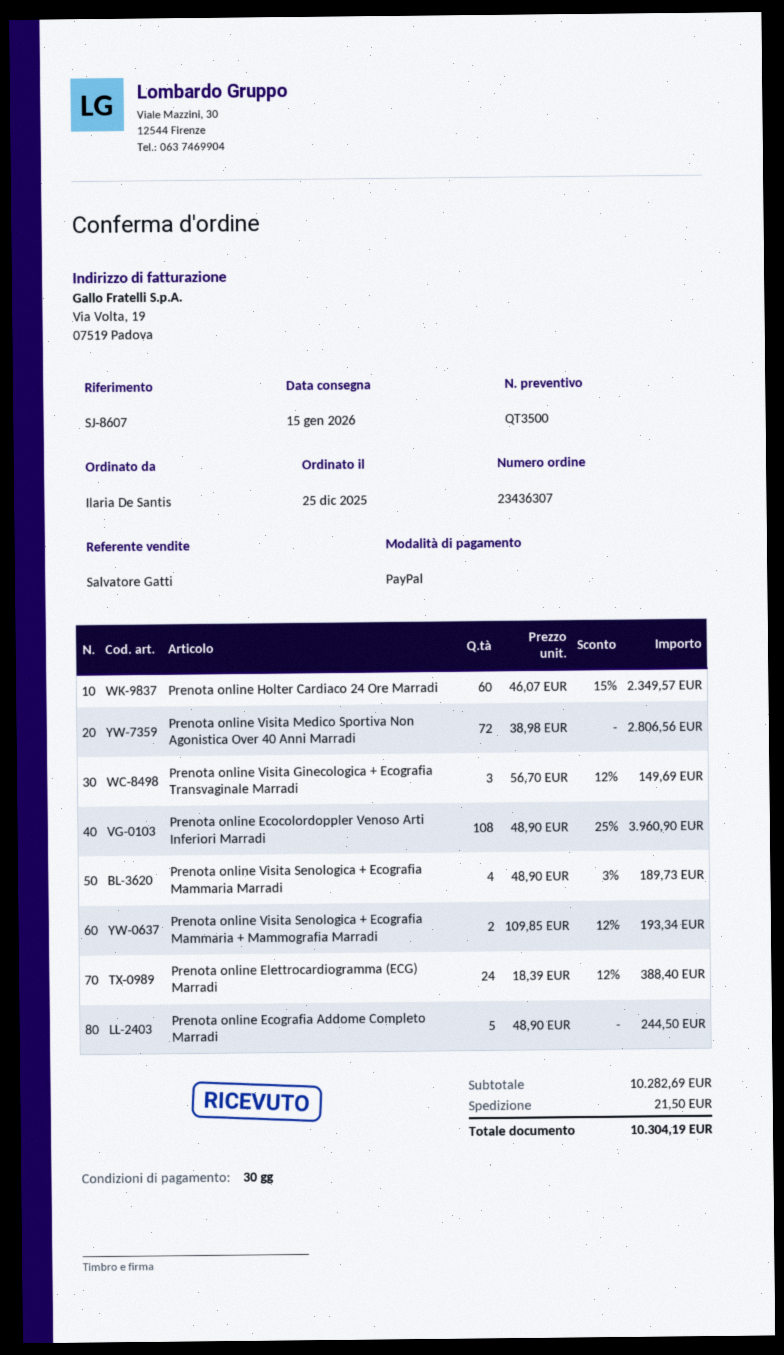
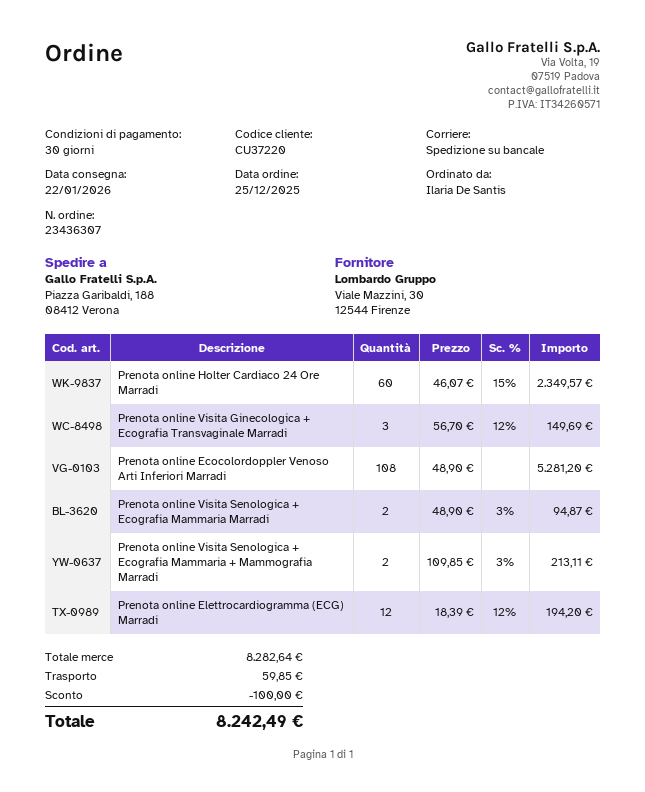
delivery date: 2026-01-15 -> 2026-01-22
Prenota online Visita Medico Sportiva Non Agonistica Over 40 Anni Marradi: 72 x 38.98 = 2806.56 -> none
Prenota online Ecocolordoppler Venoso Arti Inferiori Marradi: 108 x 48.90 - 25% = 3960.90 -> 108 x 48.90 = 5281.20
Prenota online Visita Senologica + Ecografia Mammaria Marradi: 4 x 48.90 - 3% = 189.73 -> 2 x 48.90 - 3% = 94.87
Prenota online Visita Senologica + Ecografia Mammaria + Mammografia Marradi: 2 x 109.85 - 12% = 193.34 -> 2 x 109.85 - 3% = 213.11
Prenota online Elettrocardiogramma (ECG) Marradi: 24 x 18.39 - 12% = 388.40 -> 12 x 18.39 - 12% = 194.20
Prenota online Ecografia Addome Completo Marradi: 5 x 48.90 = 244.50 -> none
subtotal: 10282.69 -> 8282.64
discount: none -> 100.00
shipping: 21.50 -> 59.85
total: 10304.19 -> 8242.49

